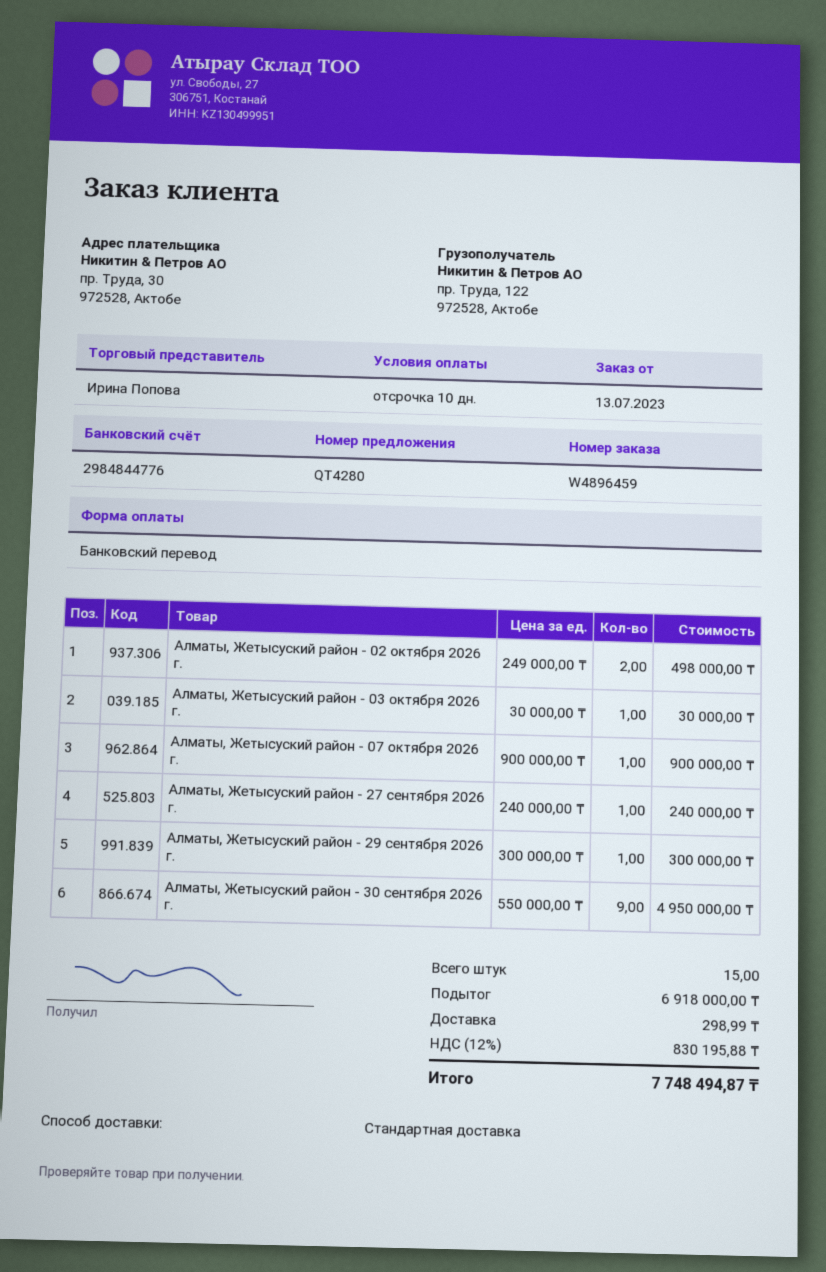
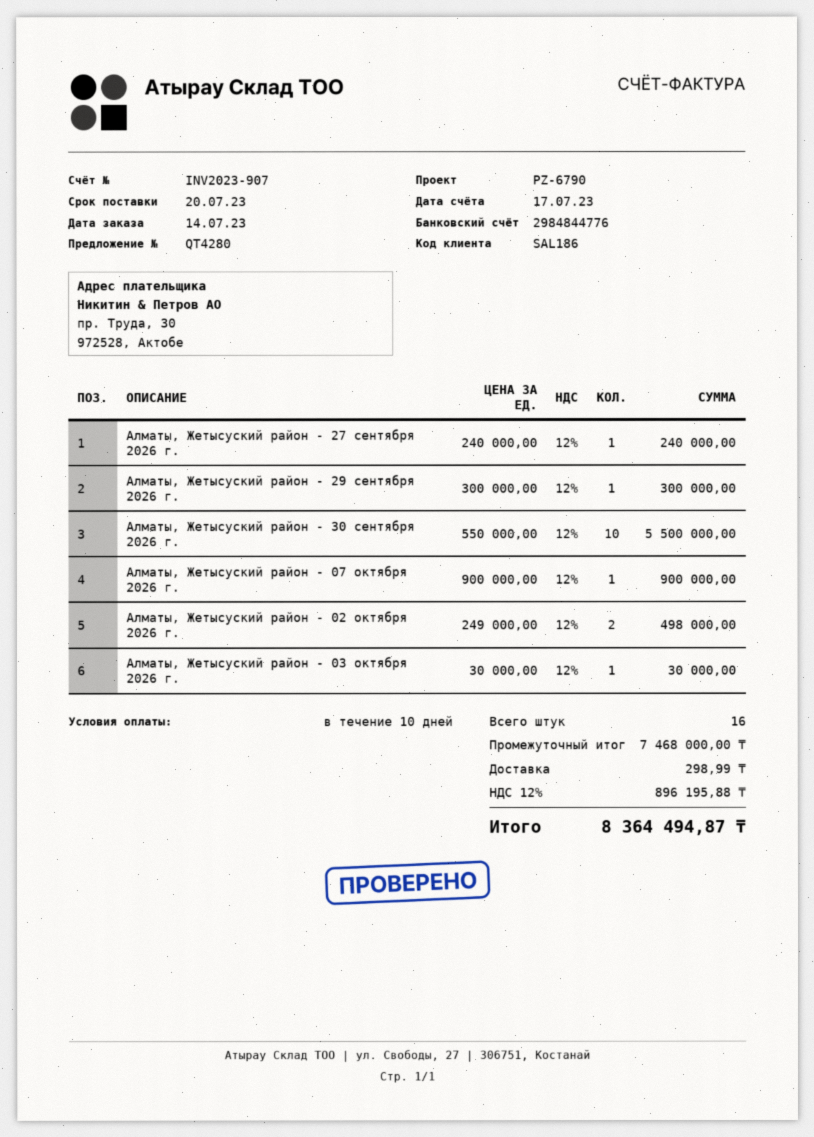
order date: 2023-07-13 -> 2023-07-14
Алматы, Жетысуский район - 30 сентября 2026 г.: 9 x 550000.00 = 4950000.00 -> 10 x 550000.00 = 5500000.00
total quantity: 15 -> 16
subtotal: 6918000.00 -> 7468000.00
tax: 12% = 830195.88 -> 12% = 896195.88
total: 7748494.87 -> 8364494.87

